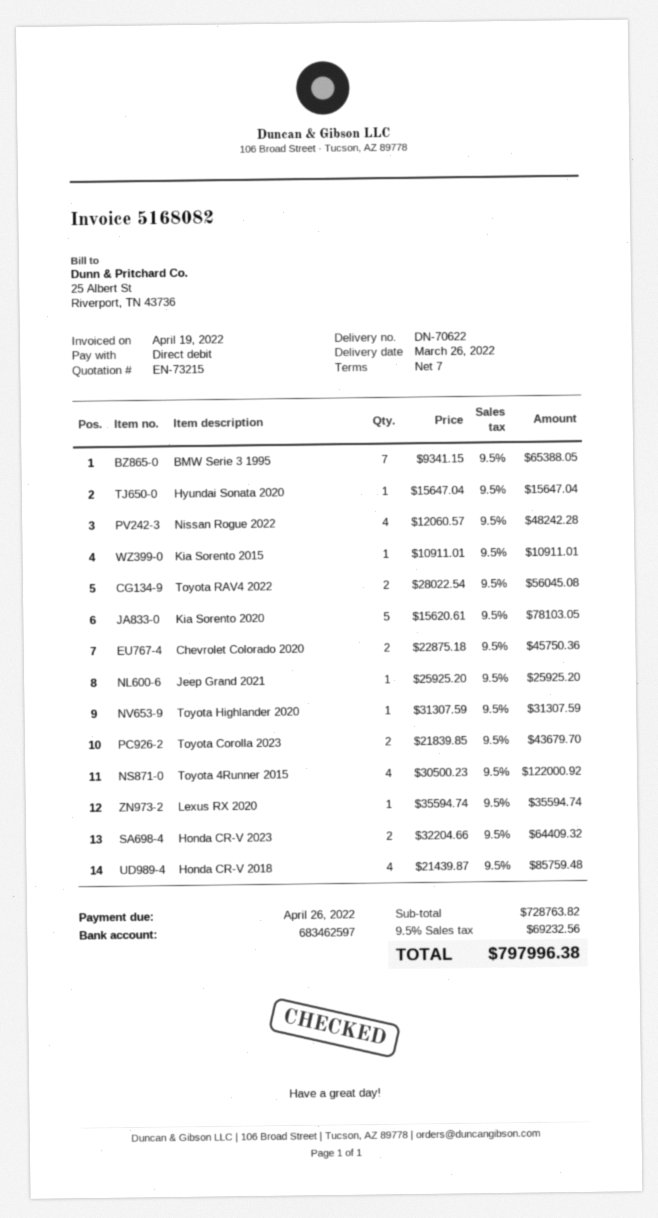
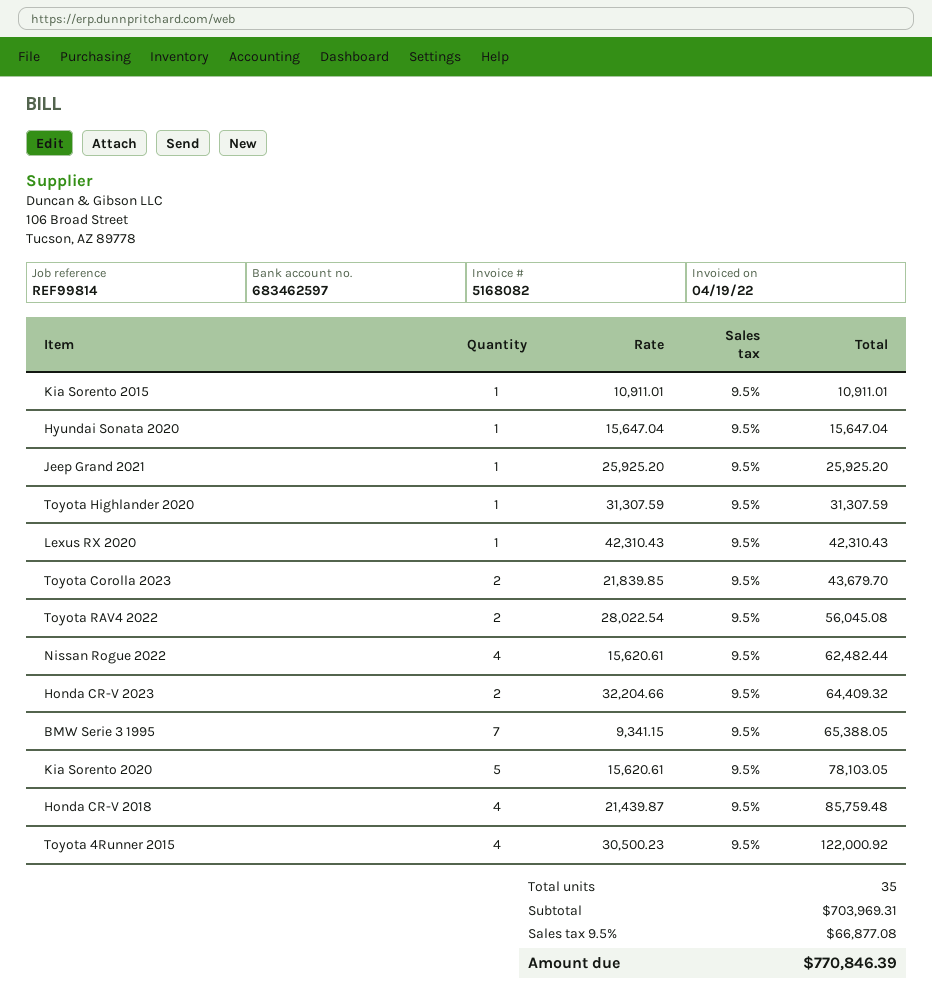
Nissan Rogue 2022: 4 x 12060.57 = 48242.28 -> 4 x 15620.61 = 62482.44
Chevrolet Colorado 2020: 2 x 22875.18 = 45750.36 -> none
Lexus RX 2020: 1 x 35594.74 = 35594.74 -> 1 x 42310.43 = 42310.43
subtotal: 728763.82 -> 703969.31
tax: 9.5% = 69232.56 -> 9.5% = 66877.08
total: 797996.38 -> 770846.39

